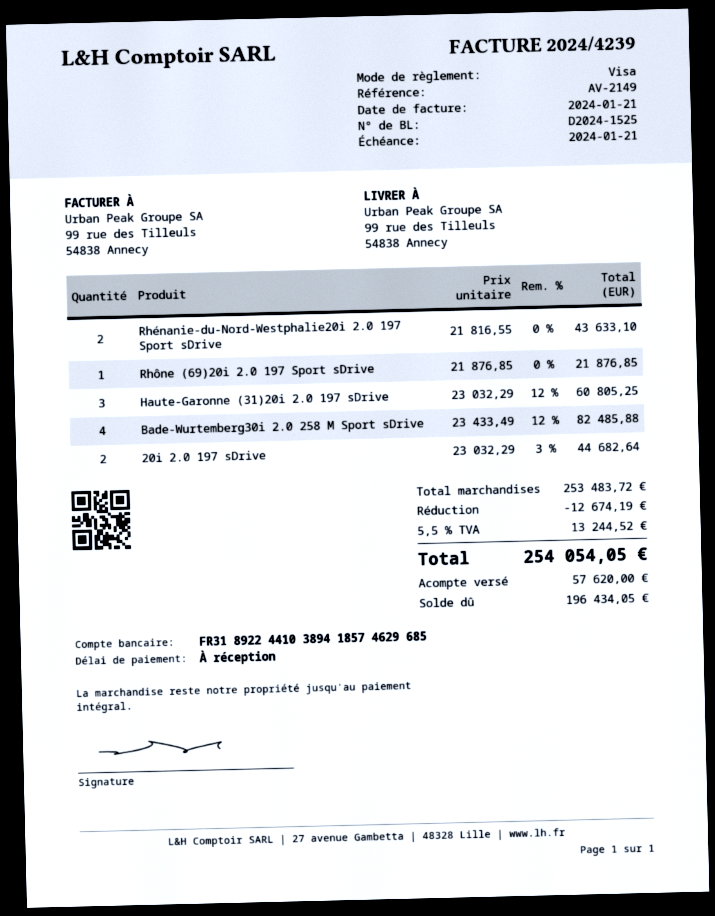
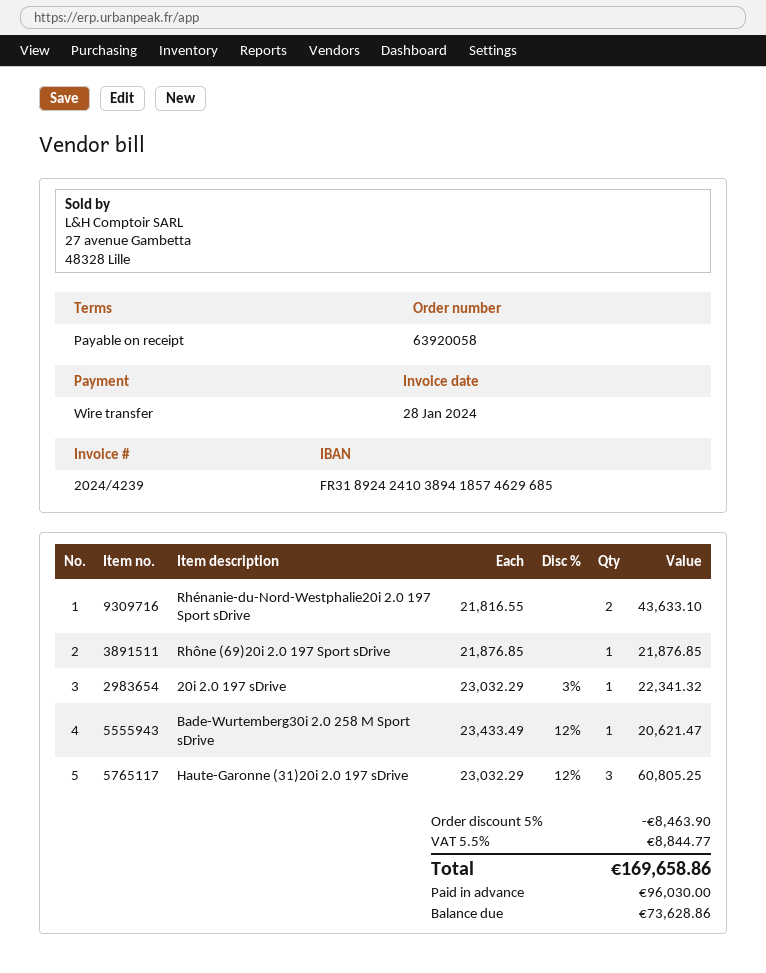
invoice date: 2024-01-21 -> 2024-01-28
payment method: Visa -> bank transfer
bank account: FR3189224410389418574629685 -> FR3189242410389418574629685
Bade-Wurtemberg30i 2.0 258 M Sport sDrive: 4 x 23433.49 - 12% = 82485.88 -> 1 x 23433.49 - 12% = 20621.47
20i 2.0 197 sDrive: 2 x 23032.29 - 3% = 44682.64 -> 1 x 23032.29 - 3% = 22341.32
discount: 12674.19 -> 8463.90
tax: 5.5% = 13244.52 -> 5.5% = 8844.77
total: 254054.05 -> 169658.86
deposit: 57620.00 -> 96030.00
balance: 196434.05 -> 73628.86

